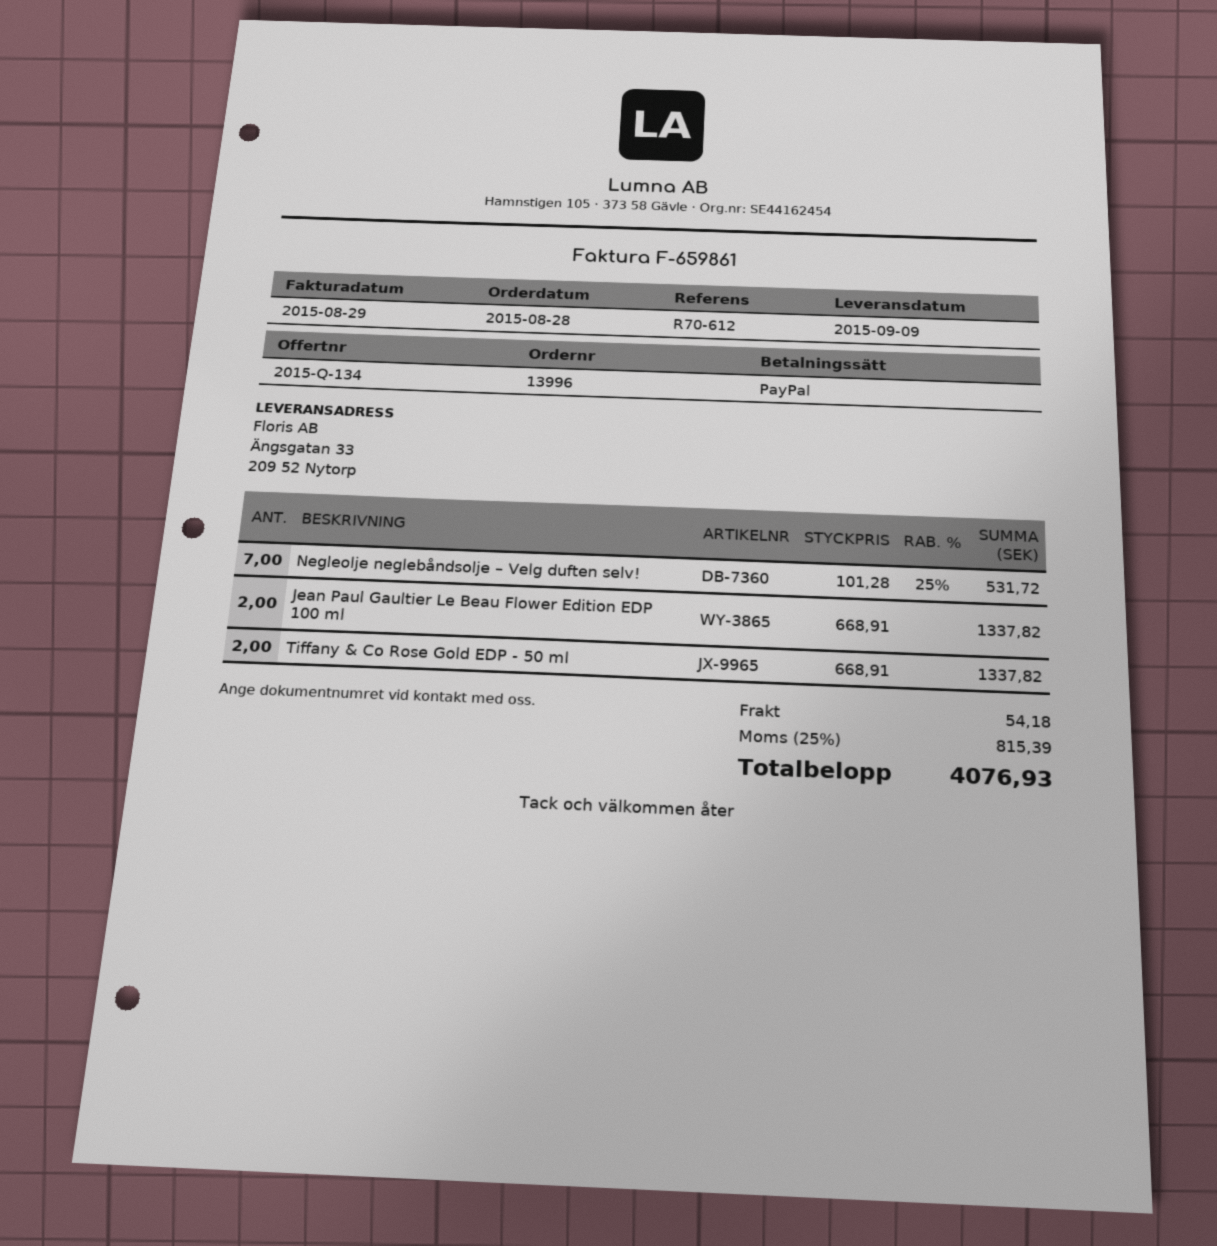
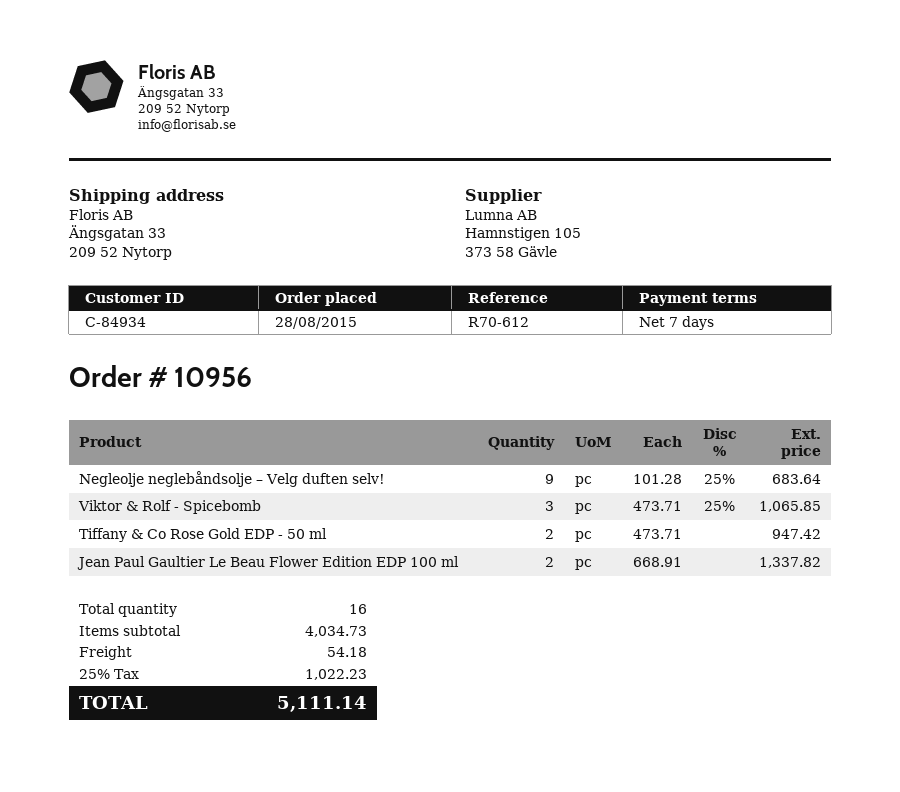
order number: 13996 -> 10956
Negleolje neglebåndsolje – Velg duften selv!: 7 x 101.28 - 25% = 531.72 -> 9 x 101.28 - 25% = 683.64
Tiffany & Co Rose Gold EDP - 50 ml: 2 x 668.91 = 1337.82 -> 2 x 473.71 = 947.42
Viktor & Rolf - Spicebomb: none -> 3 x 473.71 - 25% = 1065.85
tax: 25% = 815.39 -> 25% = 1022.23
total: 4076.93 -> 5111.14

